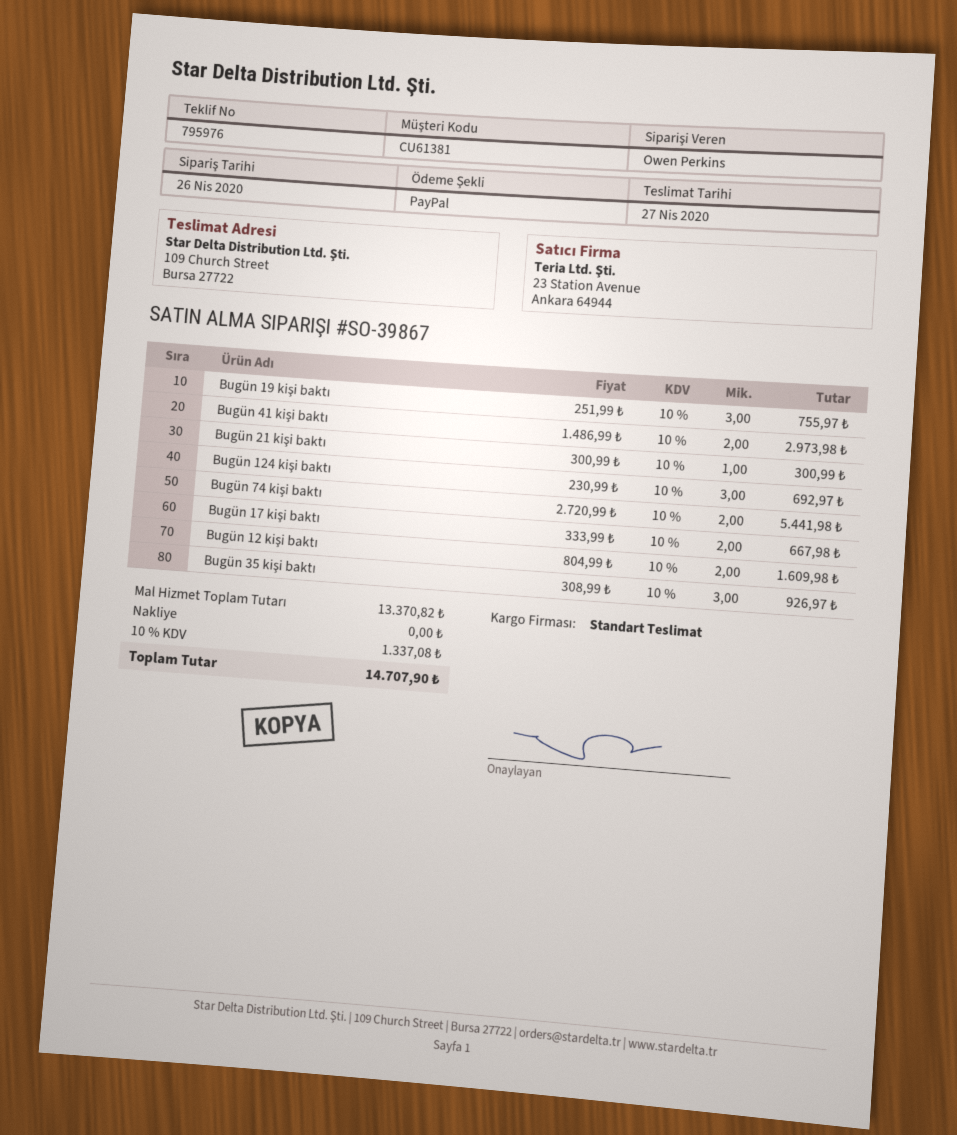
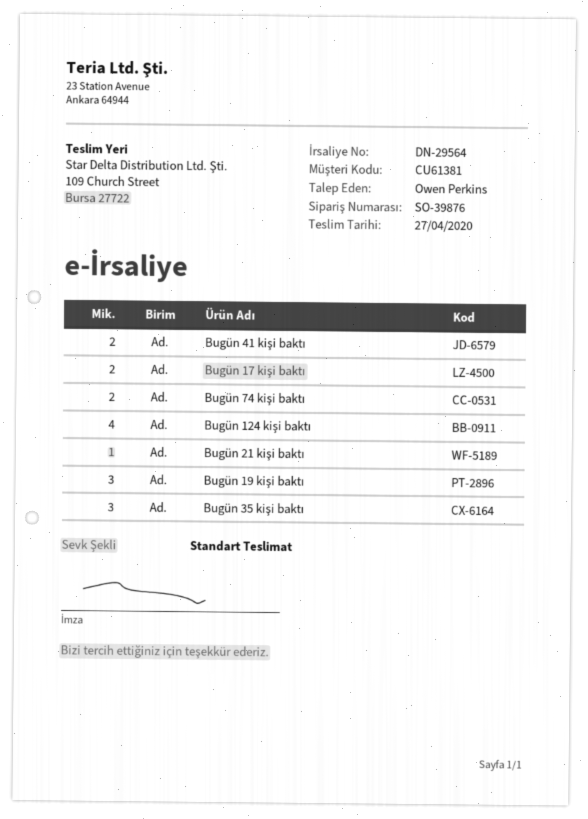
order number: SO-39867 -> SO-39876
Bugün 124 kişi baktı: 3 -> 4
Bugün 12 kişi baktı: 2 -> none

